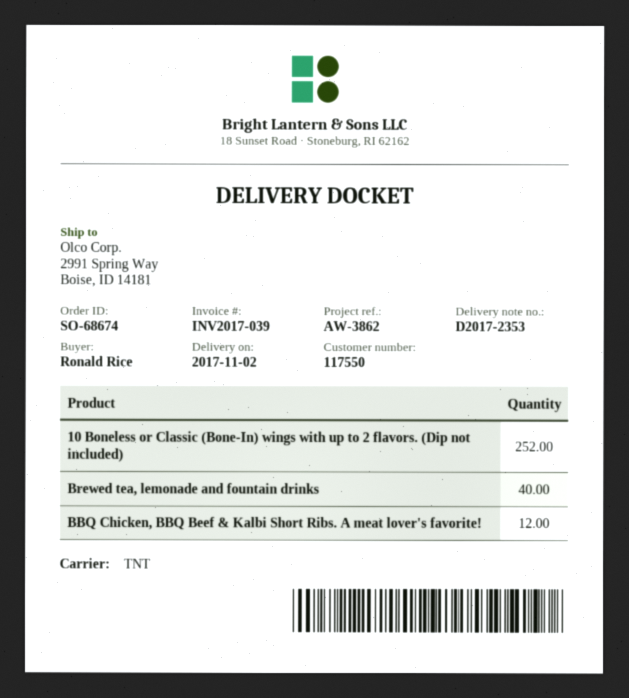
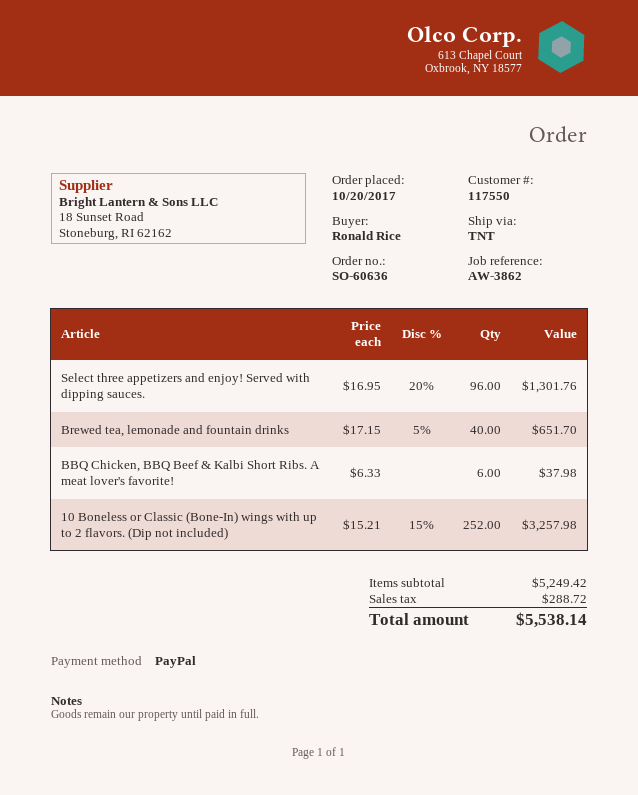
order number: SO-68674 -> SO-60636
BBQ Chicken, BBQ Beef & Kalbi Short Ribs. A meat lover's favorite!: 12 -> 6
Select three appetizers and enjoy! Served with dipping sauces.: none -> 96

